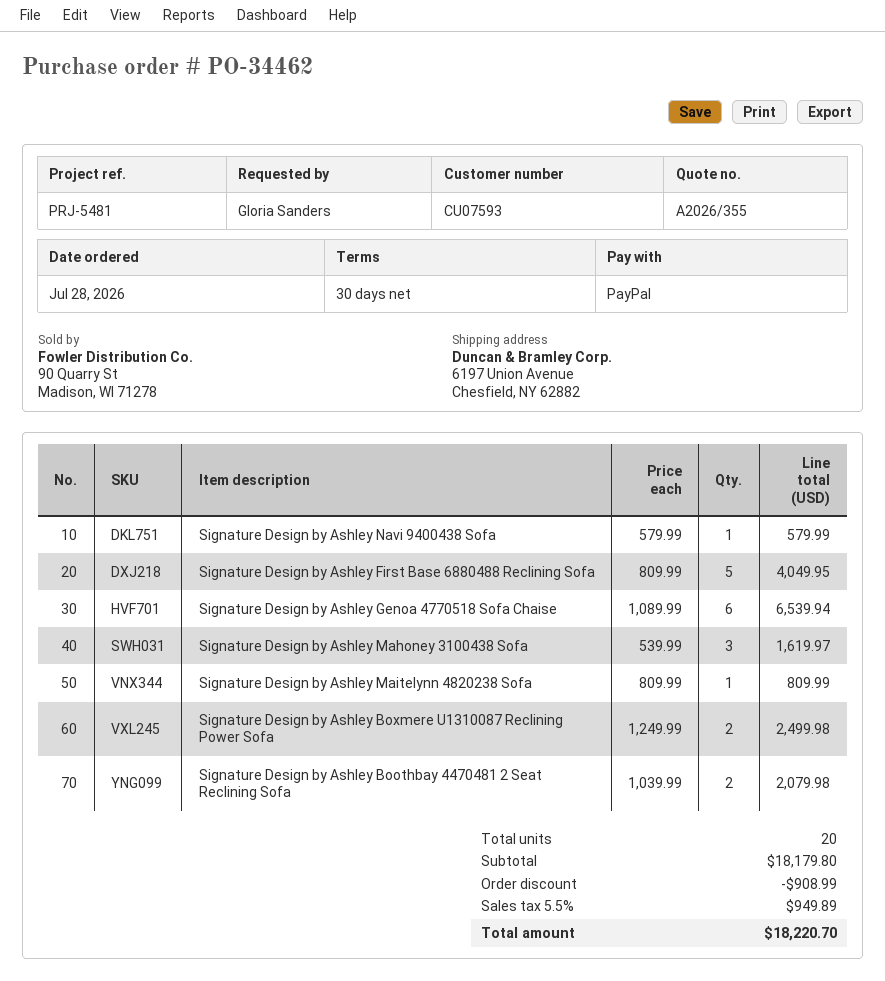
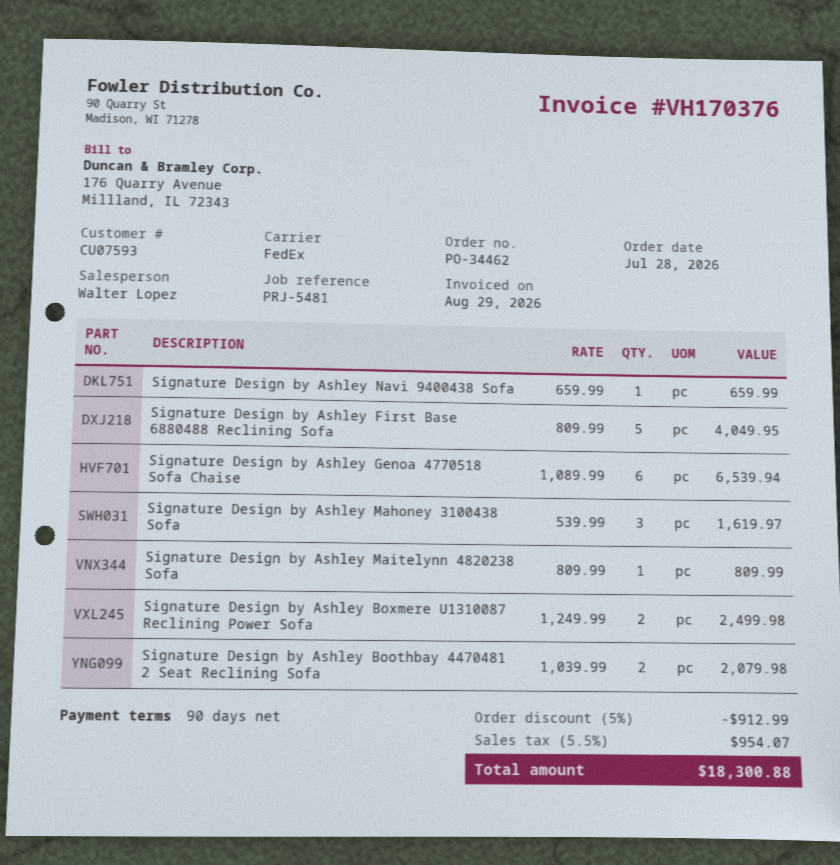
payment terms: 30 days -> 90 days
Signature Design by Ashley Navi 9400438 Sofa: 1 x 579.99 = 579.99 -> 1 x 659.99 = 659.99
discount: 908.99 -> 912.99
tax: 5.5% = 949.89 -> 5.5% = 954.07
total: 18220.70 -> 18300.88

